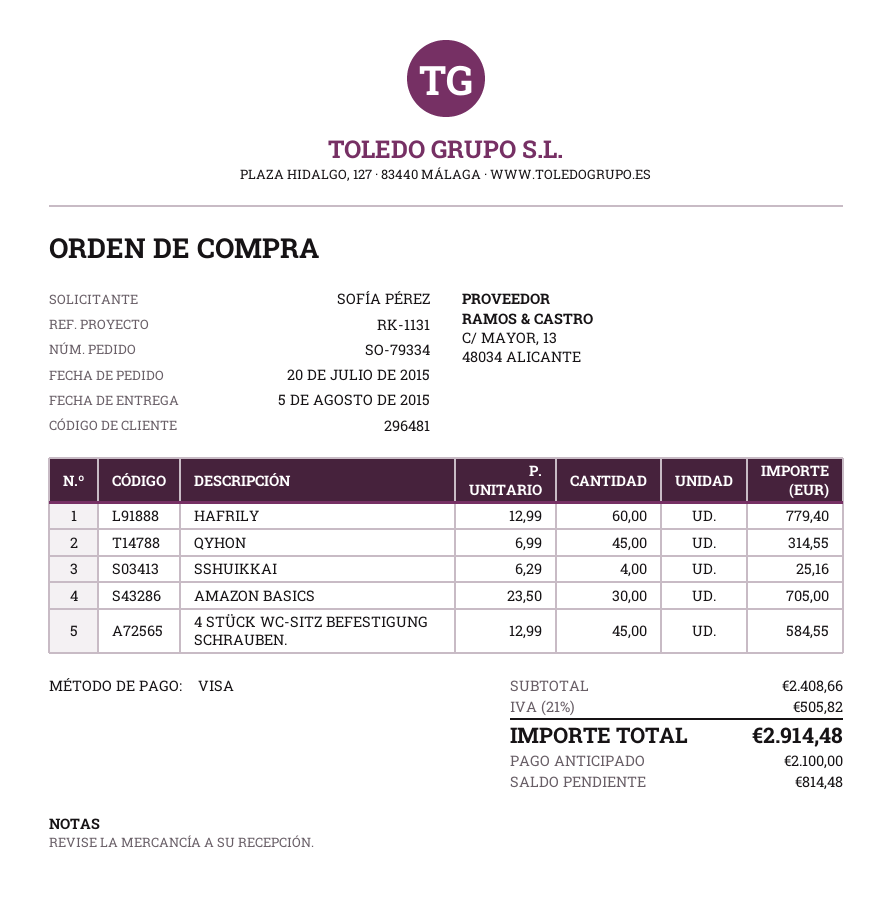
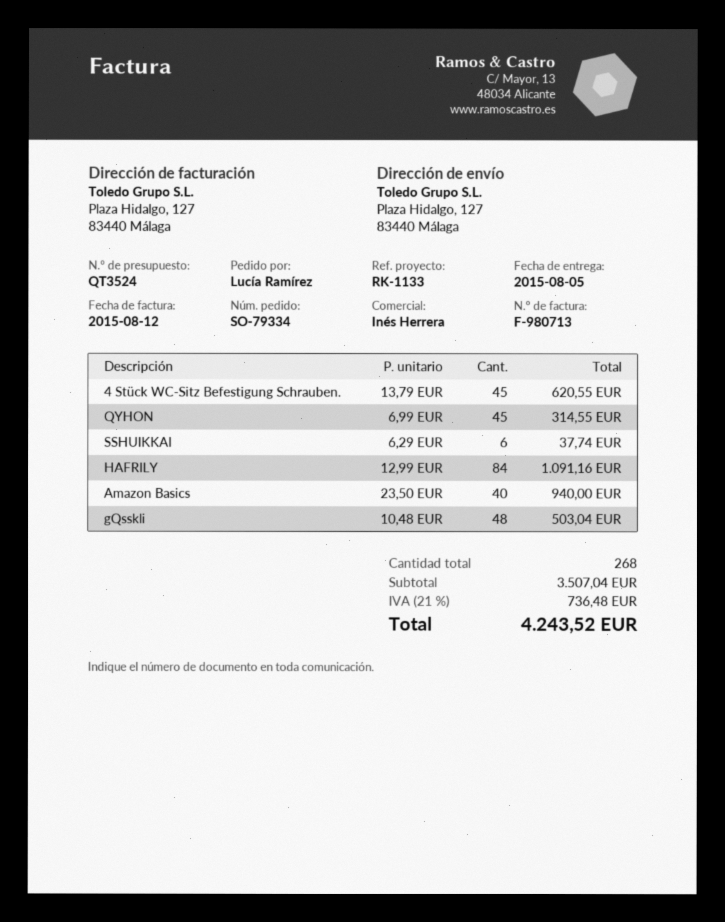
reference: RK-1131 -> RK-1133
ordered by: SOFÍA PÉREZ -> Lucía Ramírez
HAFRILY: 60 x 12.99 = 779.40 -> 84 x 12.99 = 1091.16
SSHUIKKAI: 4 x 6.29 = 25.16 -> 6 x 6.29 = 37.74
AMAZON BASICS: 30 x 23.50 = 705.00 -> 40 x 23.50 = 940.00
4 STÜCK WC-SITZ BEFESTIGUNG SCHRAUBEN.: 45 x 12.99 = 584.55 -> 45 x 13.79 = 620.55
gQsskli: none -> 48 x 10.48 = 503.04
subtotal: 2408.66 -> 3507.04
tax: 21% = 505.82 -> 21% = 736.48
total: 2914.48 -> 4243.52

